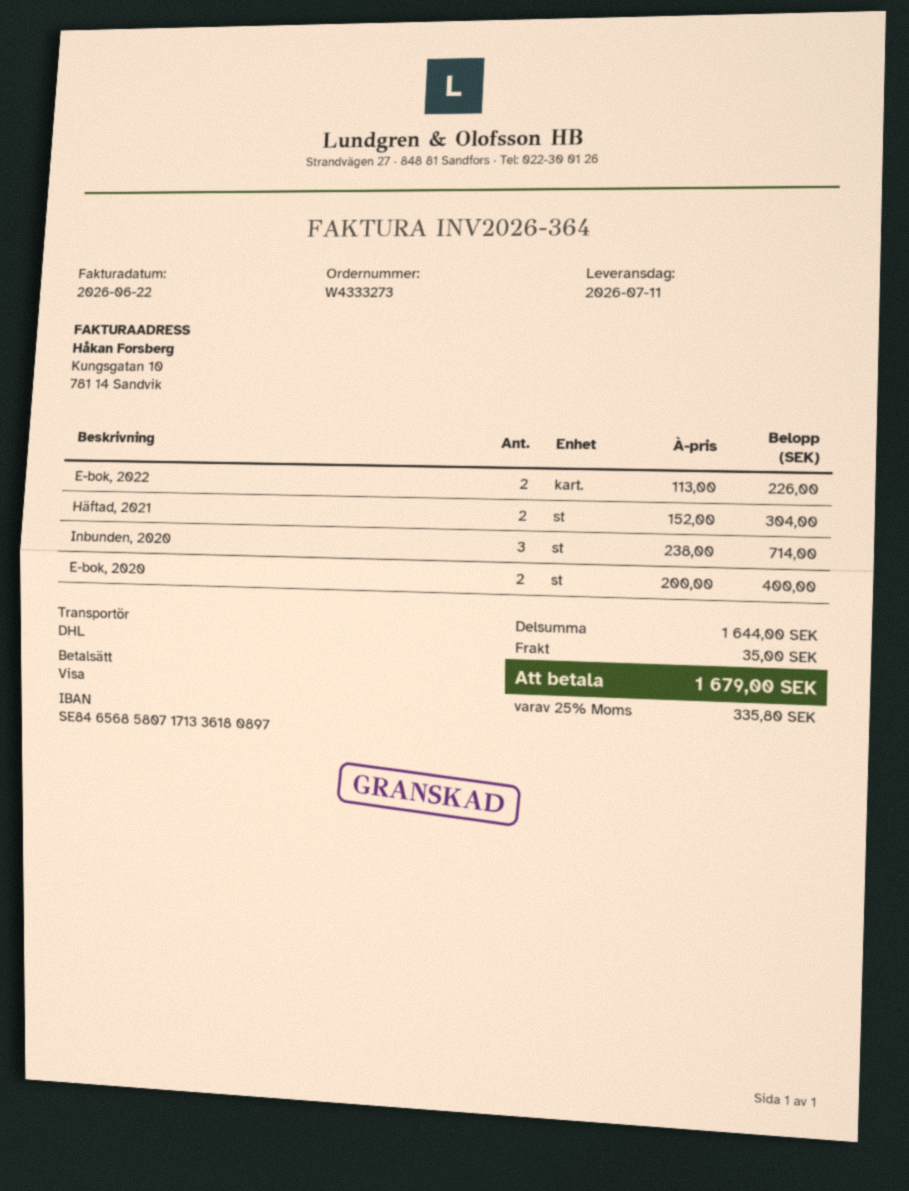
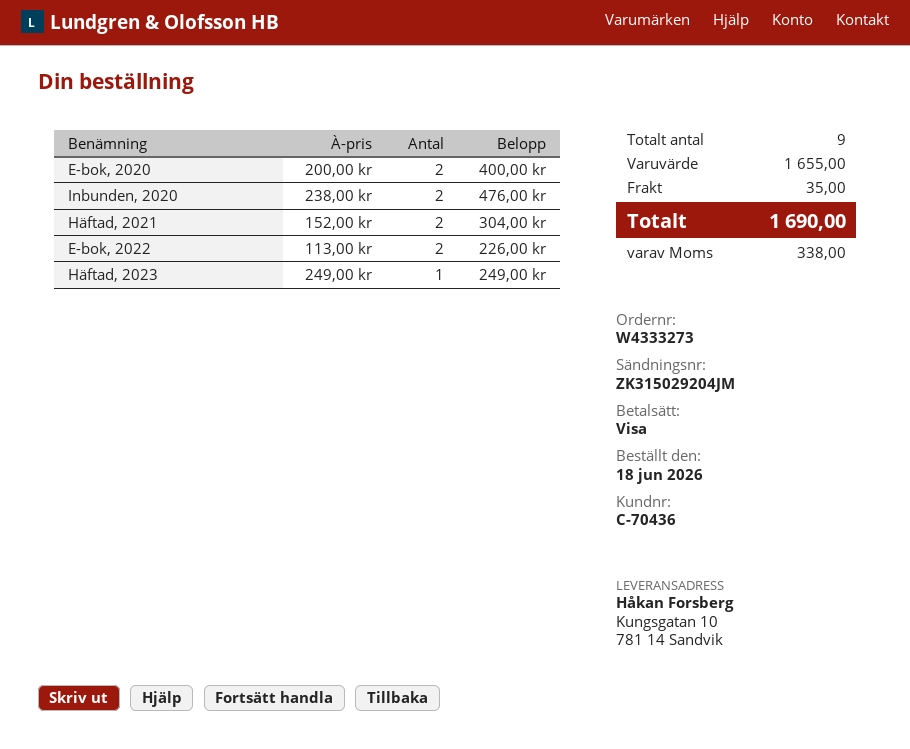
Inbunden, 2020: 3 x 238.00 = 714.00 -> 2 x 238.00 = 476.00
Häftad, 2023: none -> 1 x 249.00 = 249.00
subtotal: 1644.00 -> 1655.00
tax: 335.80 -> 338.00
total: 1679.00 -> 1690.00

